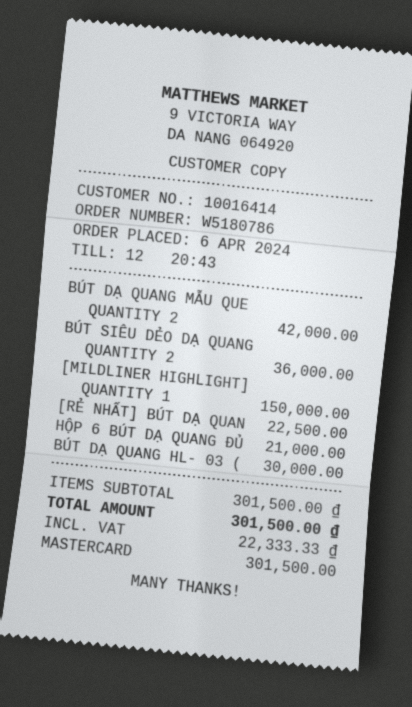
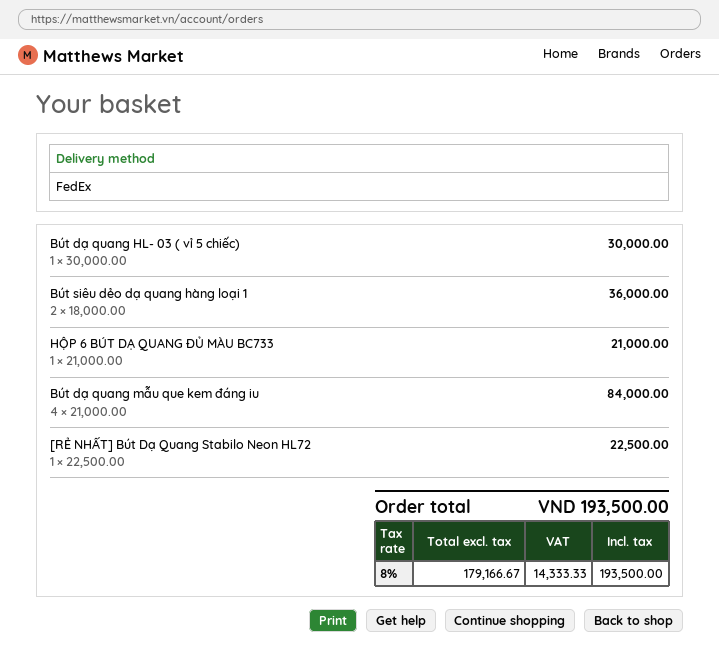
BÚT DẠ QUANG MẪU QUE: 2 for 42000.00 -> 4 for 84000.00
[MILDLINER HIGHLIGHT]: 1 for 150000.00 -> none
tax: 22333.33 -> 14333.33
total: 301500.00 -> 193500.00

